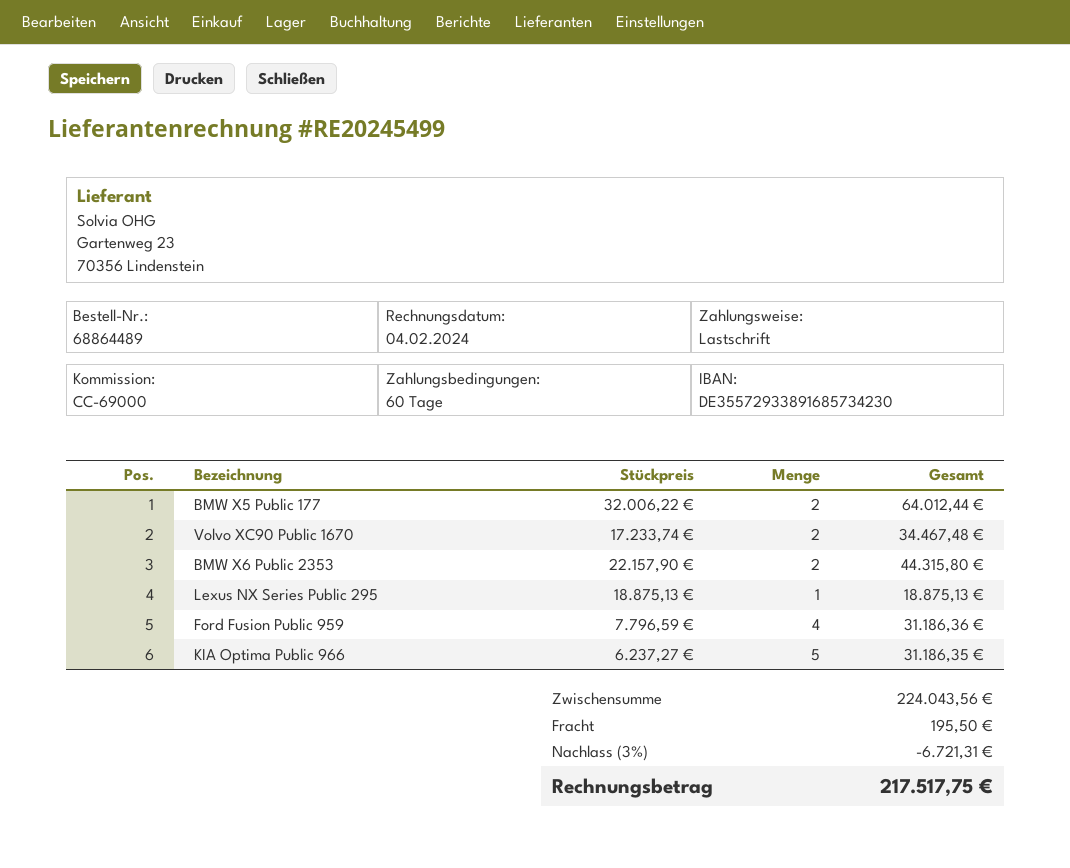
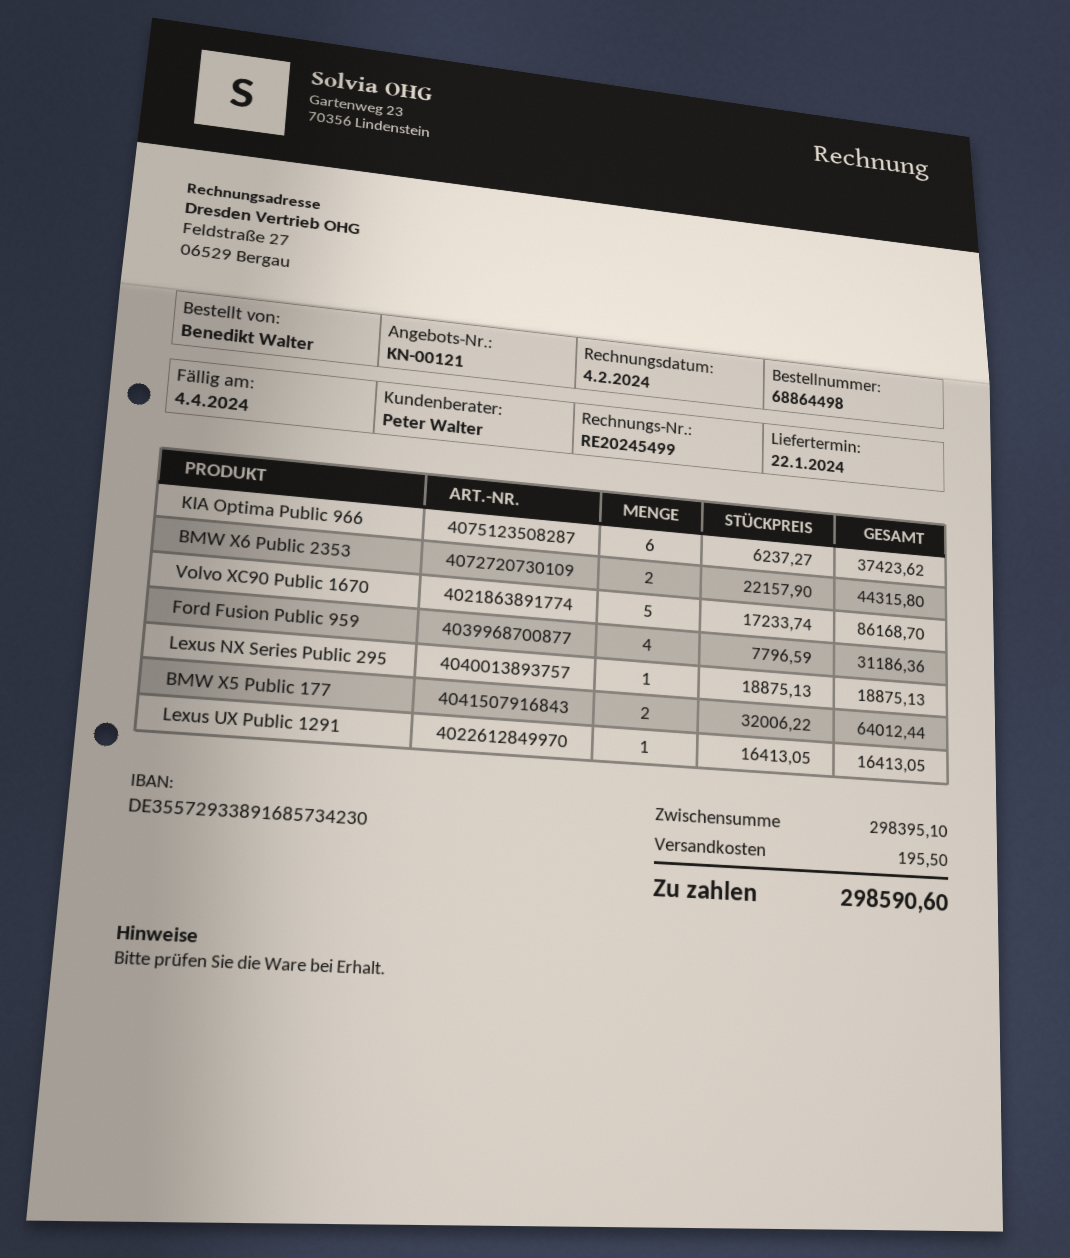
order number: 68864489 -> 68864498
Volvo XC90 Public 1670: 2 x 17233.74 = 34467.48 -> 5 x 17233.74 = 86168.70
KIA Optima Public 966: 5 x 6237.27 = 31186.35 -> 6 x 6237.27 = 37423.62
Lexus UX Public 1291: none -> 1 x 16413.05 = 16413.05
subtotal: 224043.56 -> 298395.10
discount: 3% = 6721.31 -> none
total: 217517.75 -> 298590.60

